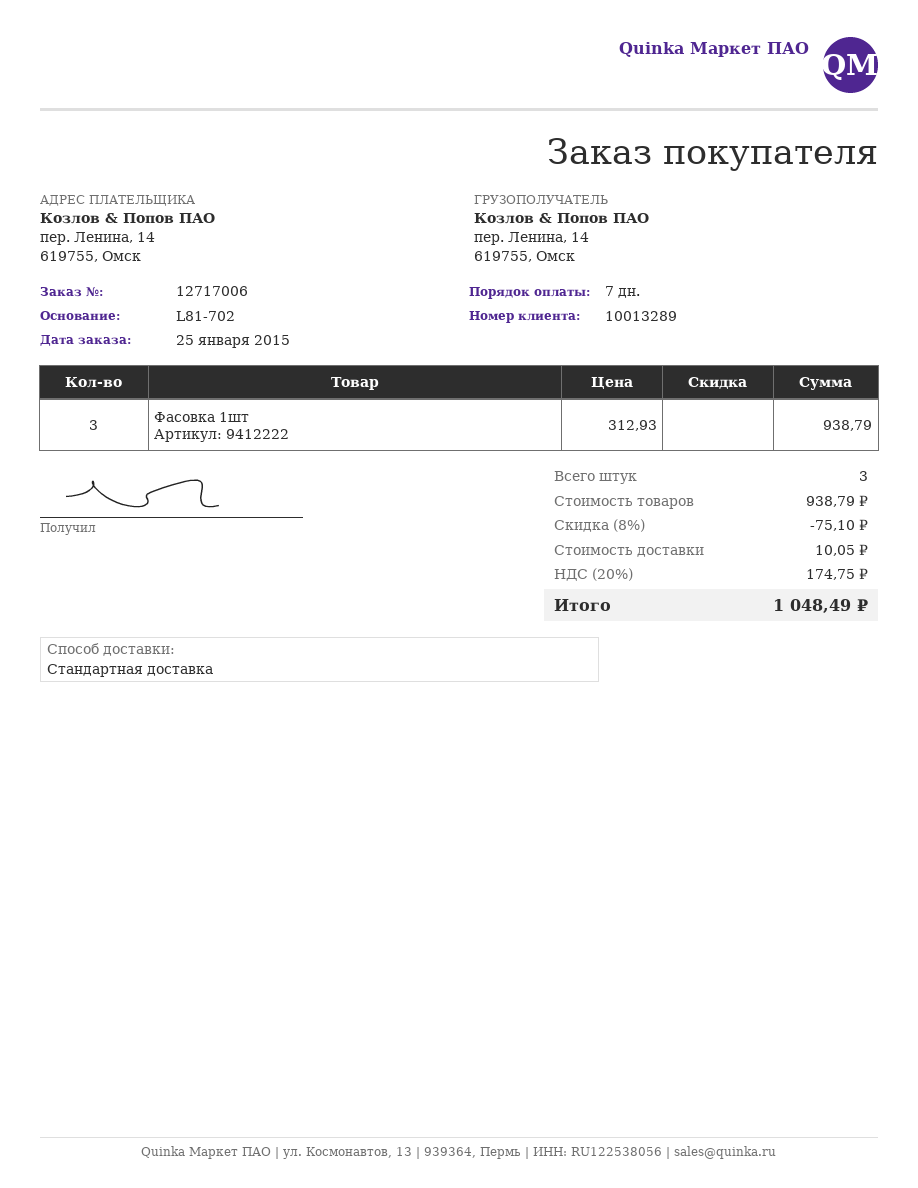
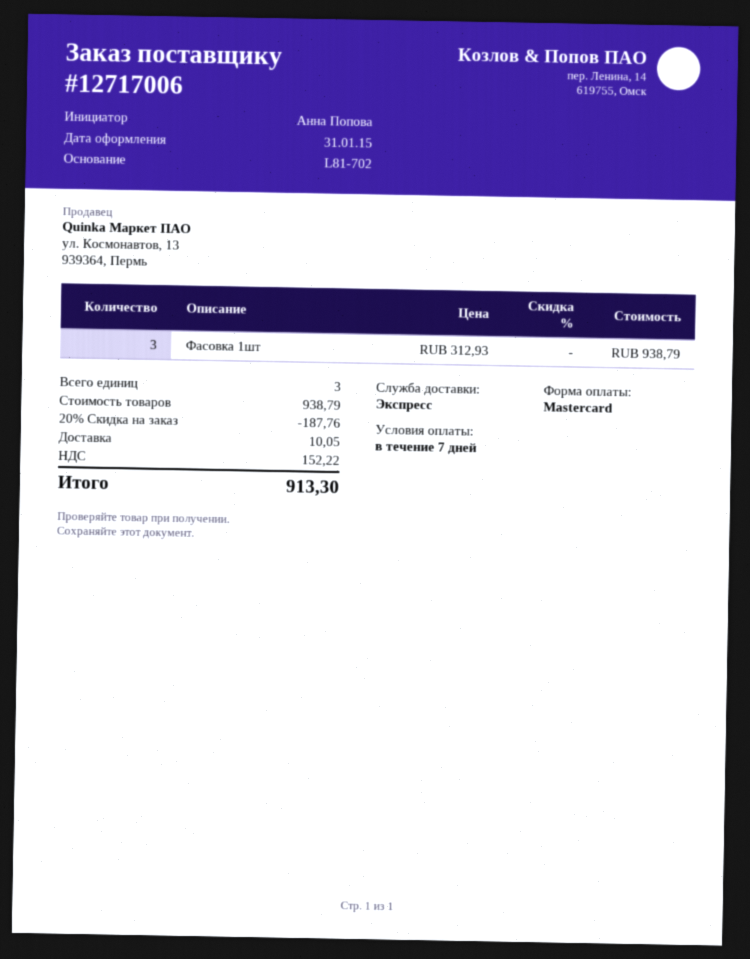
order date: 2015-01-25 -> 2015-01-31
shipping method: standard -> express
discount: 8% = 75.10 -> 20% = 187.76
tax: 174.75 -> 152.22
total: 1048.49 -> 913.30

